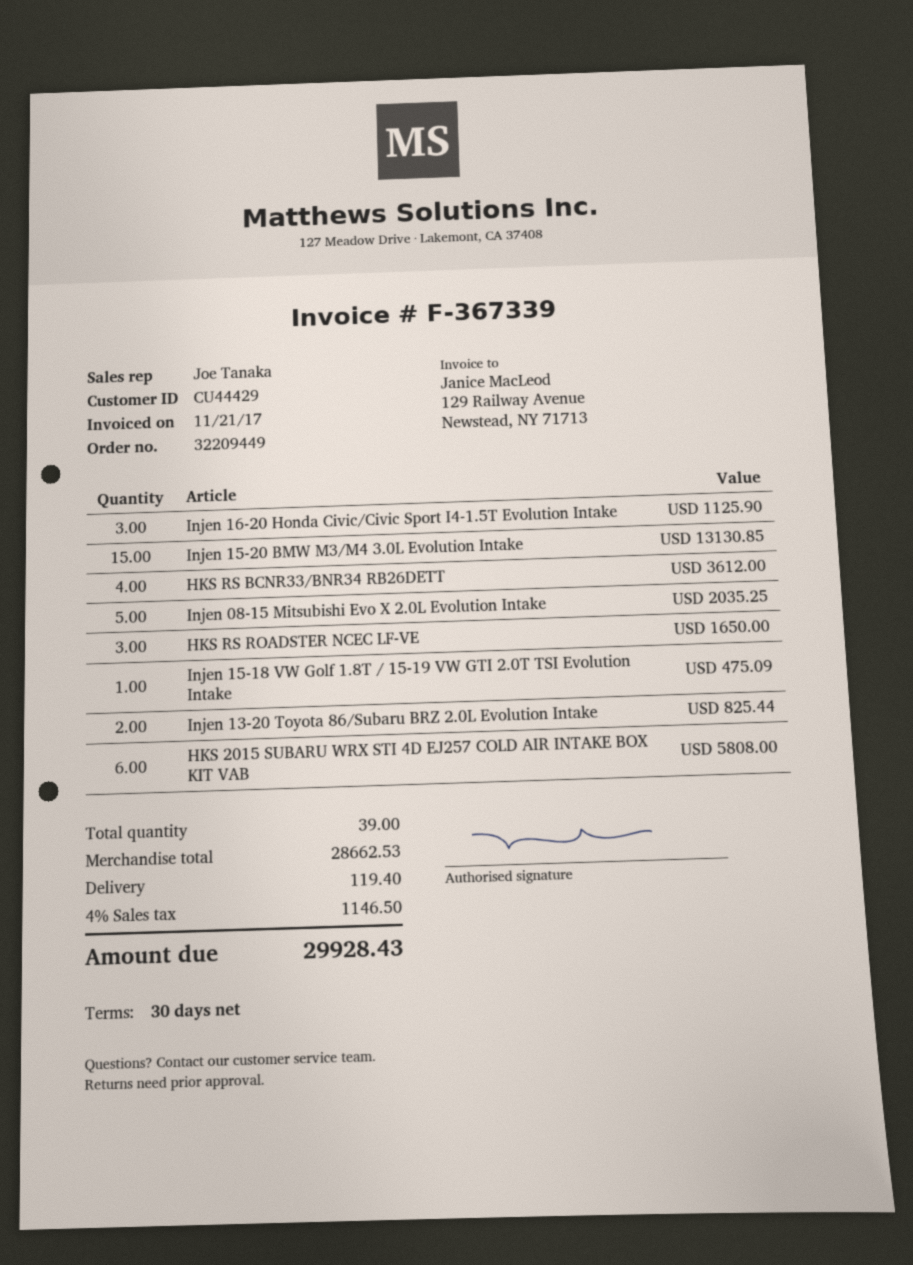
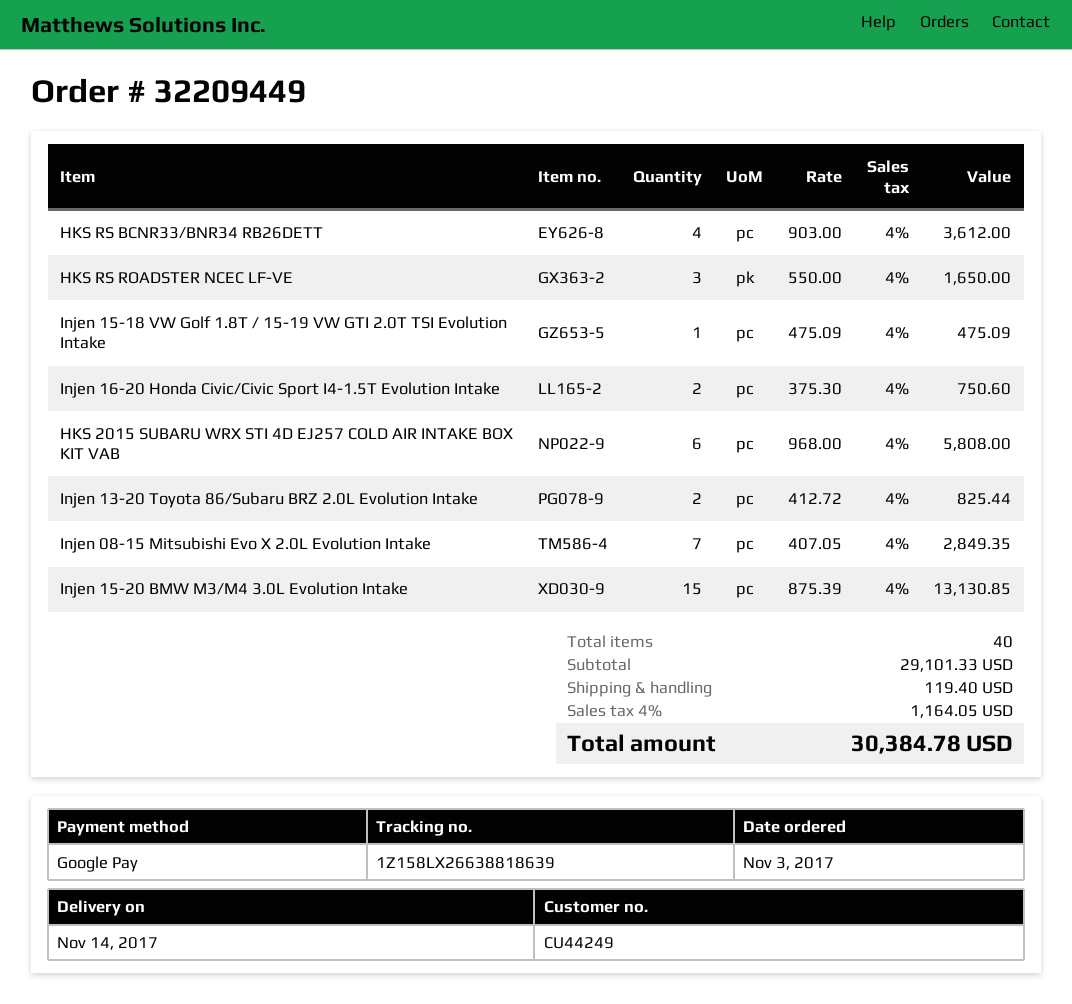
customer number: CU44429 -> CU44249
Injen 16-20 Honda Civic/Civic Sport I4-1.5T Evolution Intake: 3 for 1125.90 -> 2 for 750.60
Injen 08-15 Mitsubishi Evo X 2.0L Evolution Intake: 5 for 2035.25 -> 7 for 2849.35
total quantity: 39 -> 40
subtotal: 28662.53 -> 29101.33
tax: 4% = 1146.50 -> 4% = 1164.05
total: 29928.43 -> 30384.78

